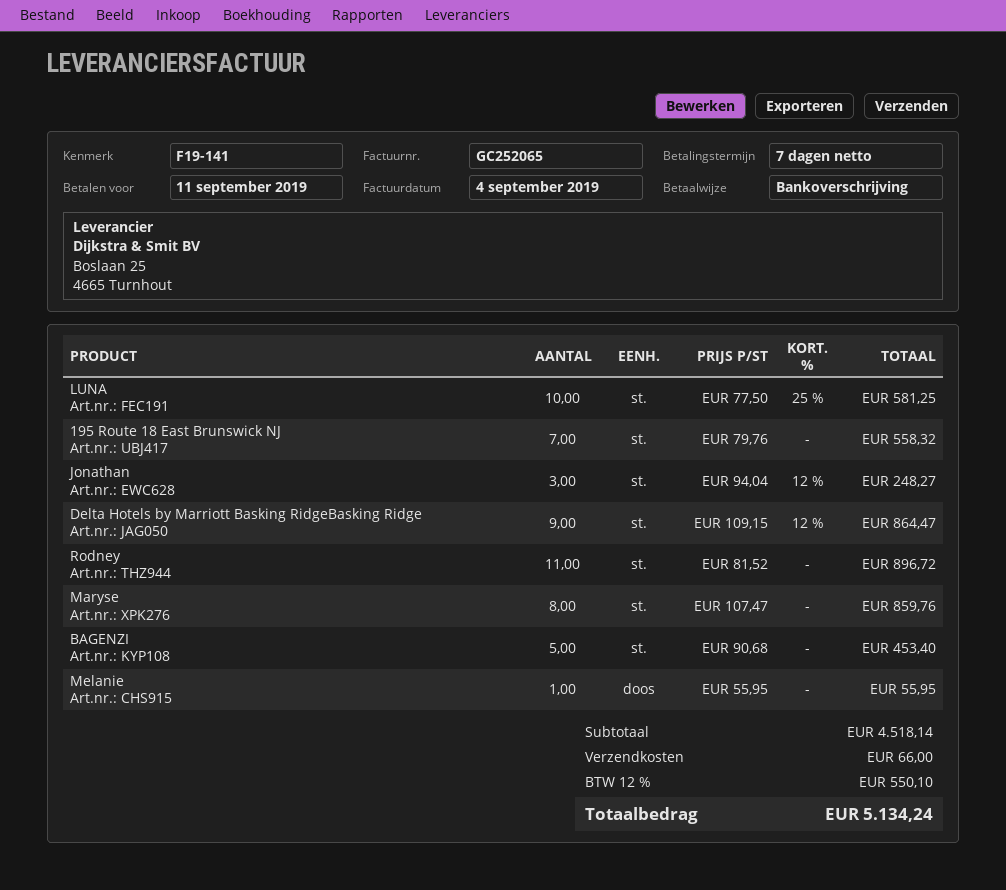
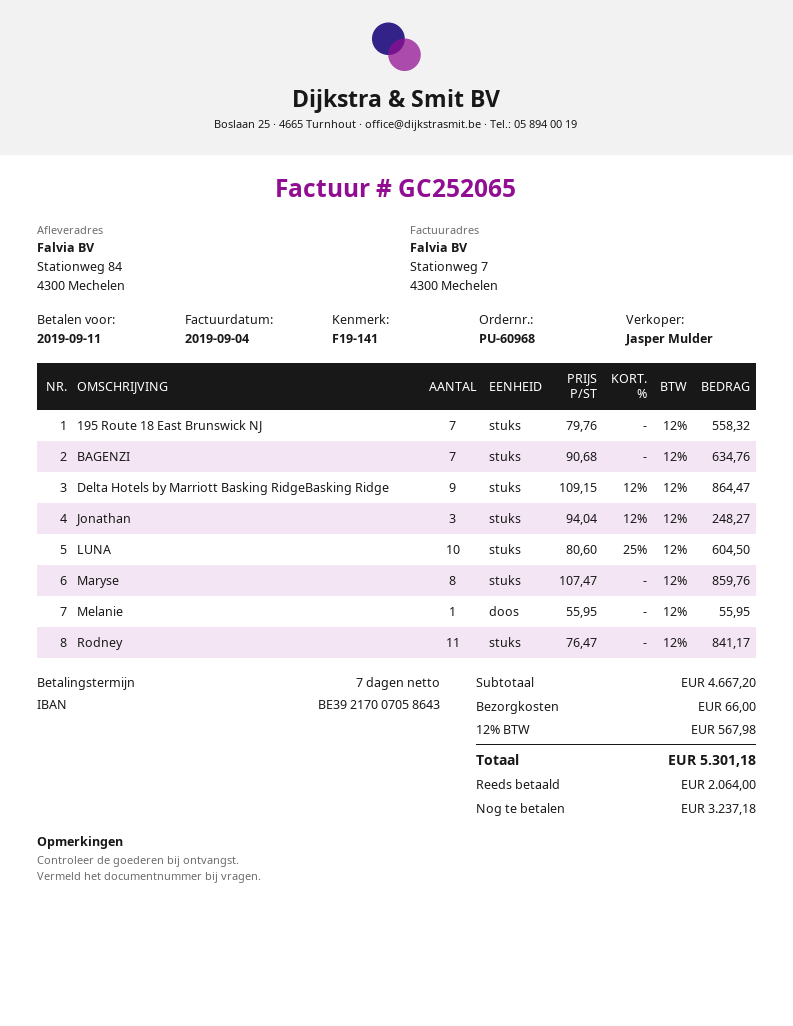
LUNA: 10 x 77.50 - 25% = 581.25 -> 10 x 80.60 - 25% = 604.50
Rodney: 11 x 81.52 = 896.72 -> 11 x 76.47 = 841.17
BAGENZI: 5 x 90.68 = 453.40 -> 7 x 90.68 = 634.76
subtotal: 4518.14 -> 4667.20
tax: 12% = 550.10 -> 12% = 567.98
total: 5134.24 -> 5301.18

